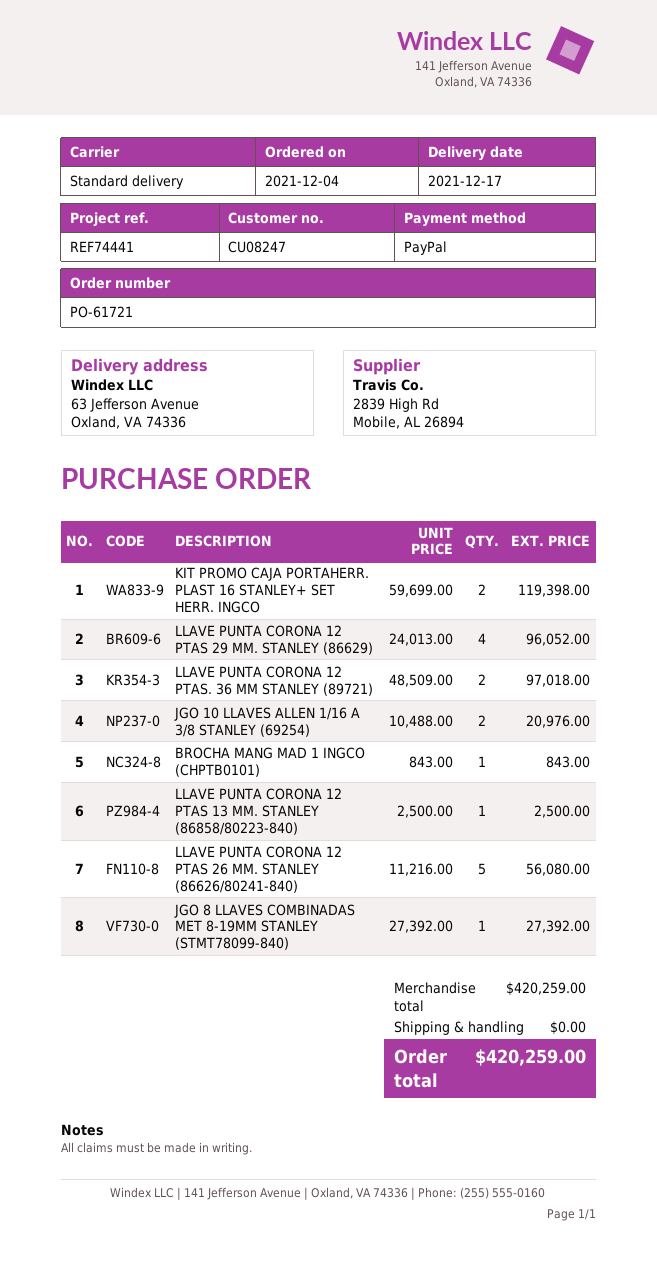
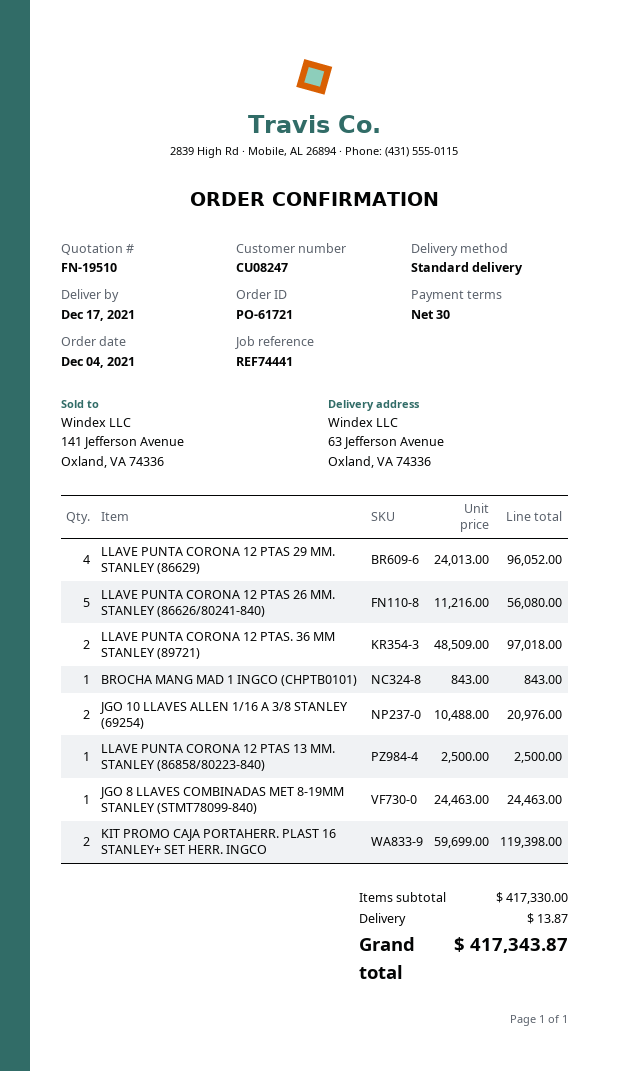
JGO 8 LLAVES COMBINADAS MET 8-19MM STANLEY (STMT78099-840): 1 x 27392.00 = 27392.00 -> 1 x 24463.00 = 24463.00
subtotal: 420259.00 -> 417330.00
shipping: 0.00 -> 13.87
total: 420259.00 -> 417343.87

